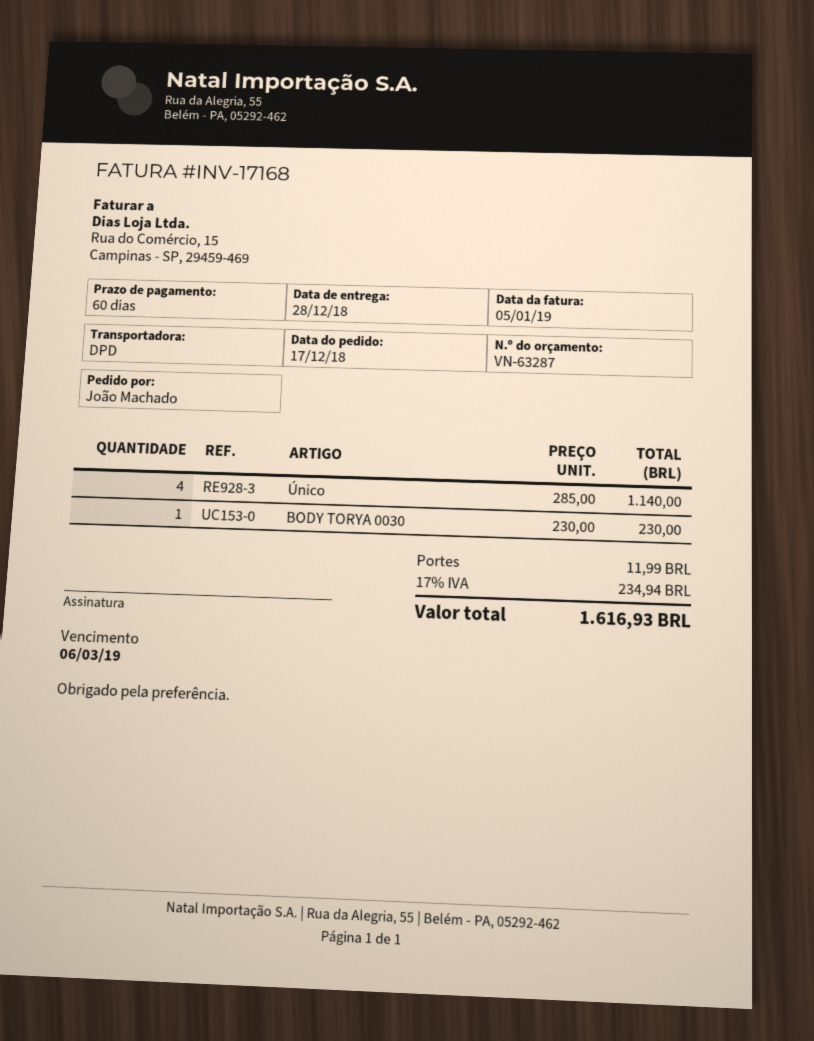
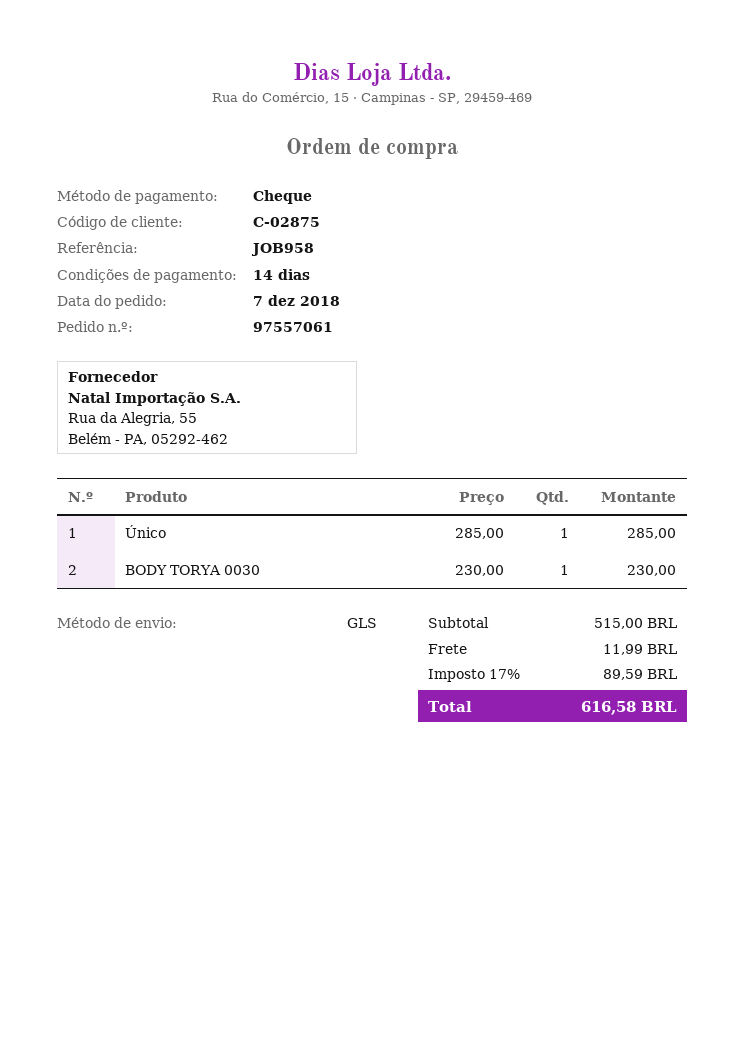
order date: 2018-12-17 -> 2018-12-07
payment terms: 60 days -> 14 days
shipping method: DPD -> GLS
Único: 4 x 285.00 = 1140.00 -> 1 x 285.00 = 285.00
tax: 17% = 234.94 -> 17% = 89.59
total: 1616.93 -> 616.58

